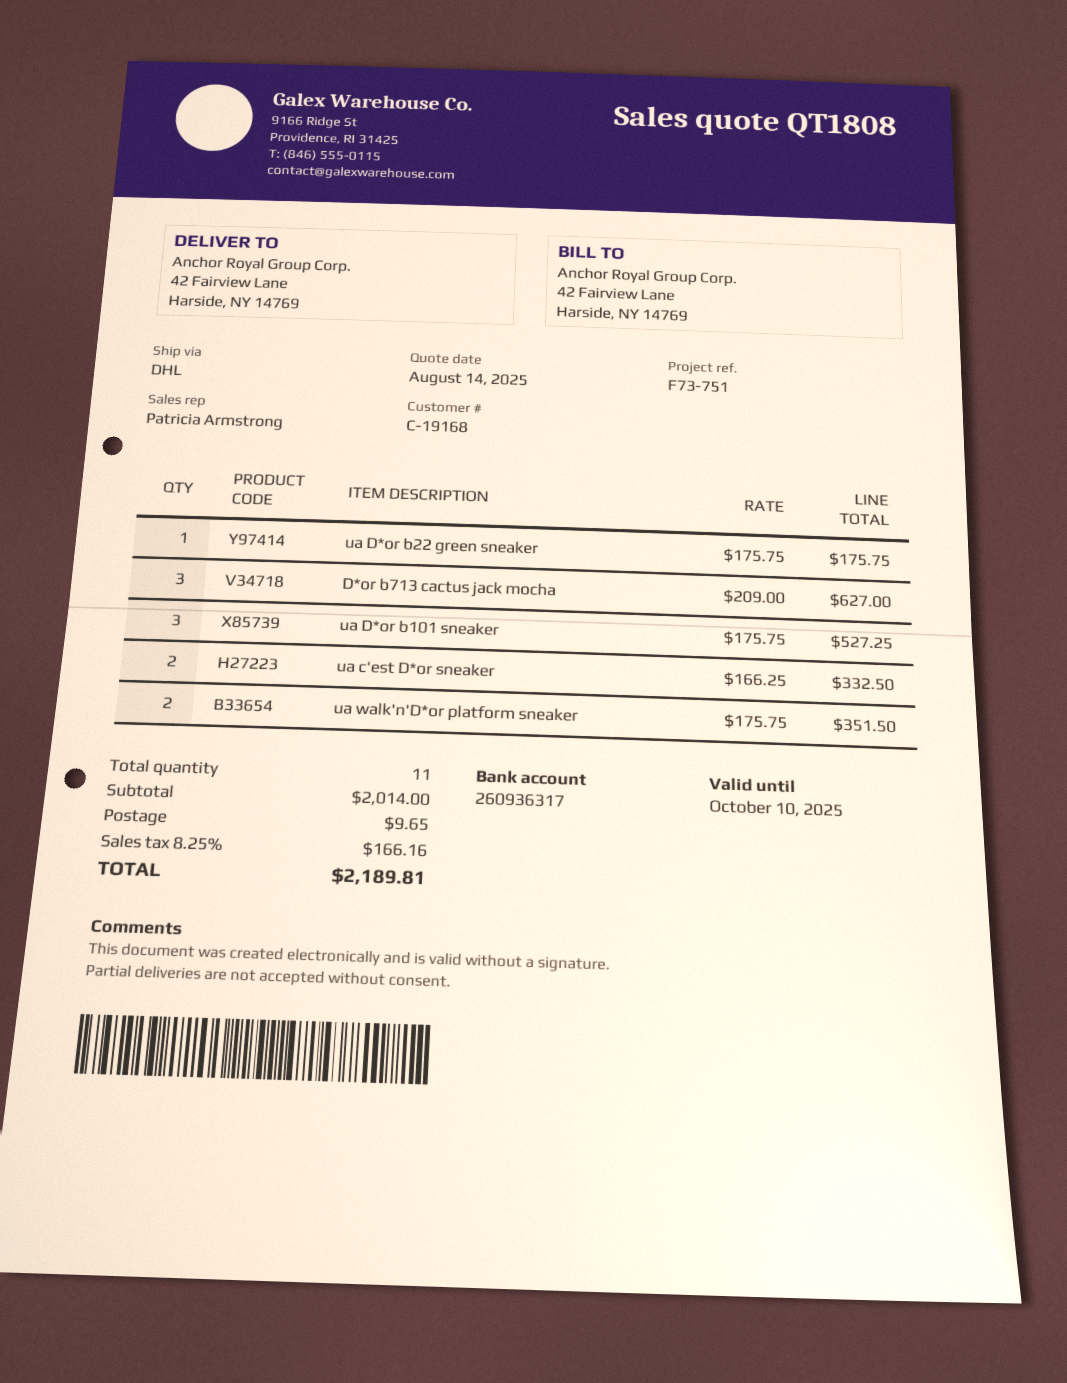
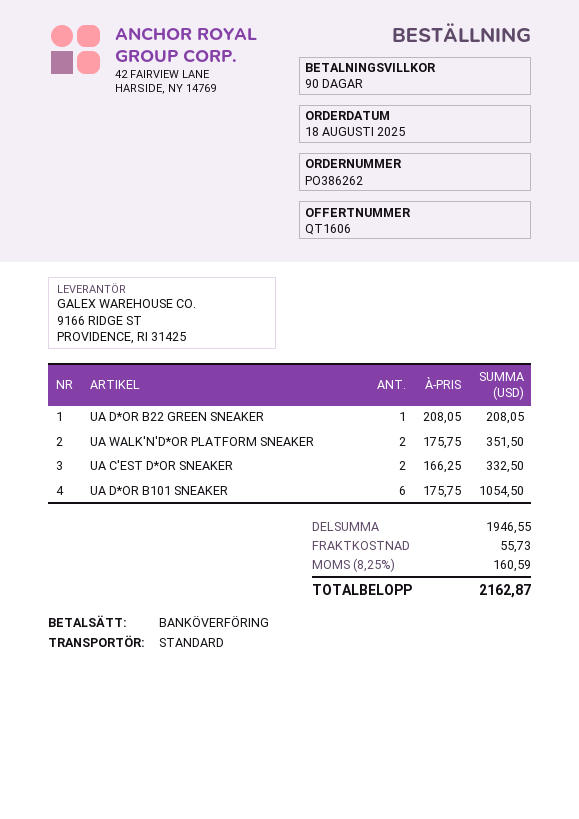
quote number: QT1808 -> QT1606
shipping method: DHL -> standard
ua D*or b22 green sneaker: 1 x 175.75 = 175.75 -> 1 x 208.05 = 208.05
D*or b713 cactus jack mocha: 3 x 209.00 = 627.00 -> none
ua D*or b101 sneaker: 3 x 175.75 = 527.25 -> 6 x 175.75 = 1054.50
subtotal: 2014.00 -> 1946.55
shipping: 9.65 -> 55.73
tax: 8.25% = 166.16 -> 8.25% = 160.59
total: 2189.81 -> 2162.87

